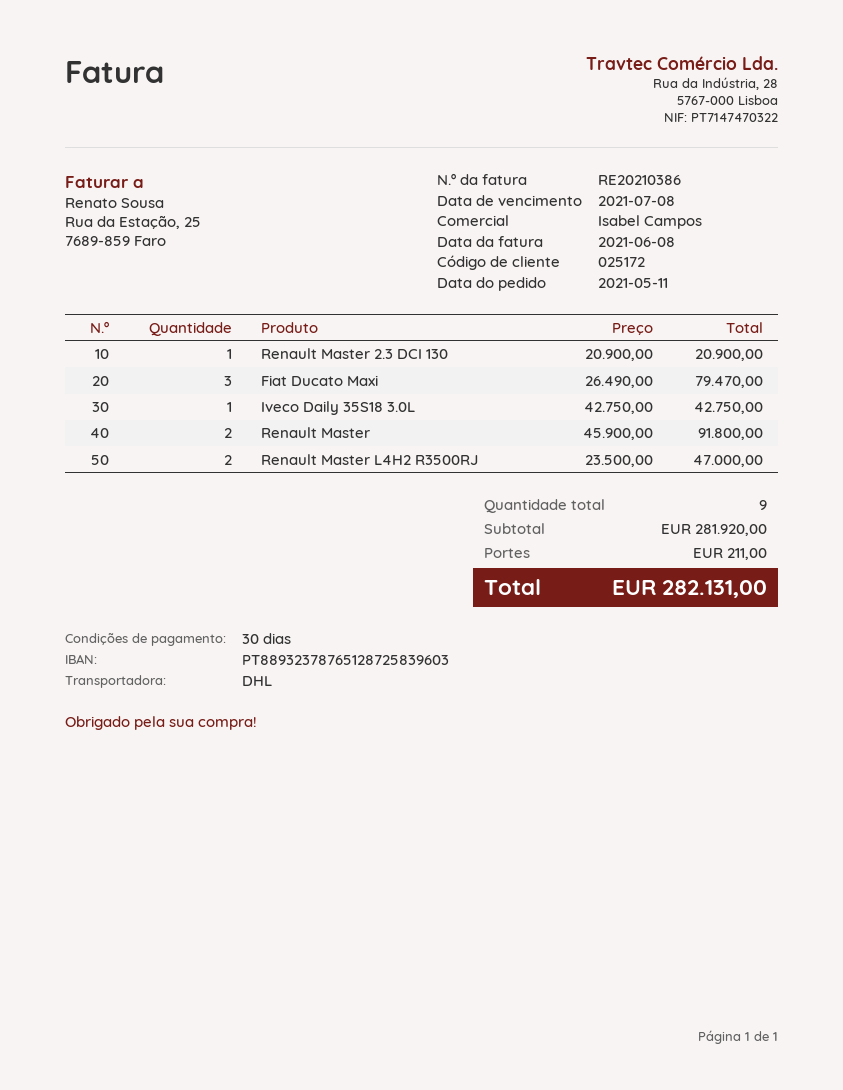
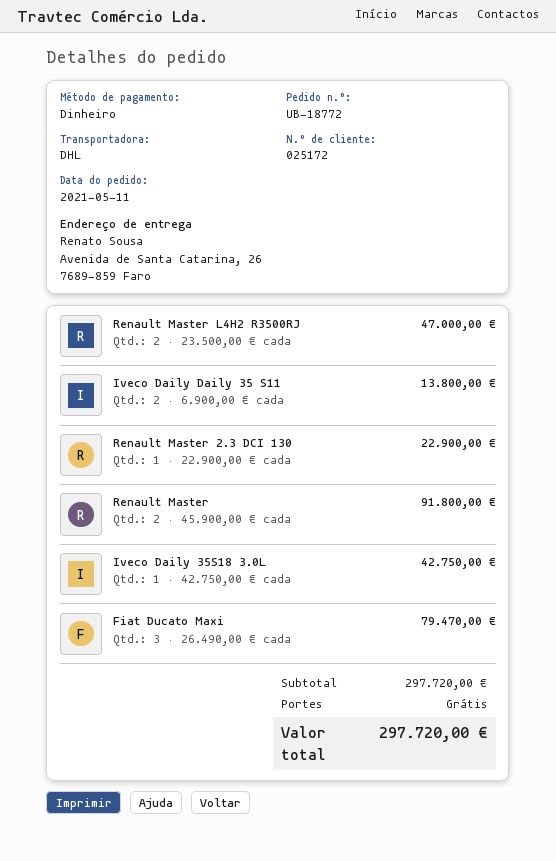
Renault Master 2.3 DCI 130: 1 x 20900.00 = 20900.00 -> 1 x 22900.00 = 22900.00
Iveco Daily Daily 35 S11: none -> 2 x 6900.00 = 13800.00
subtotal: 281920.00 -> 297720.00
shipping: 211.00 -> 0.00
total: 282131.00 -> 297720.00

